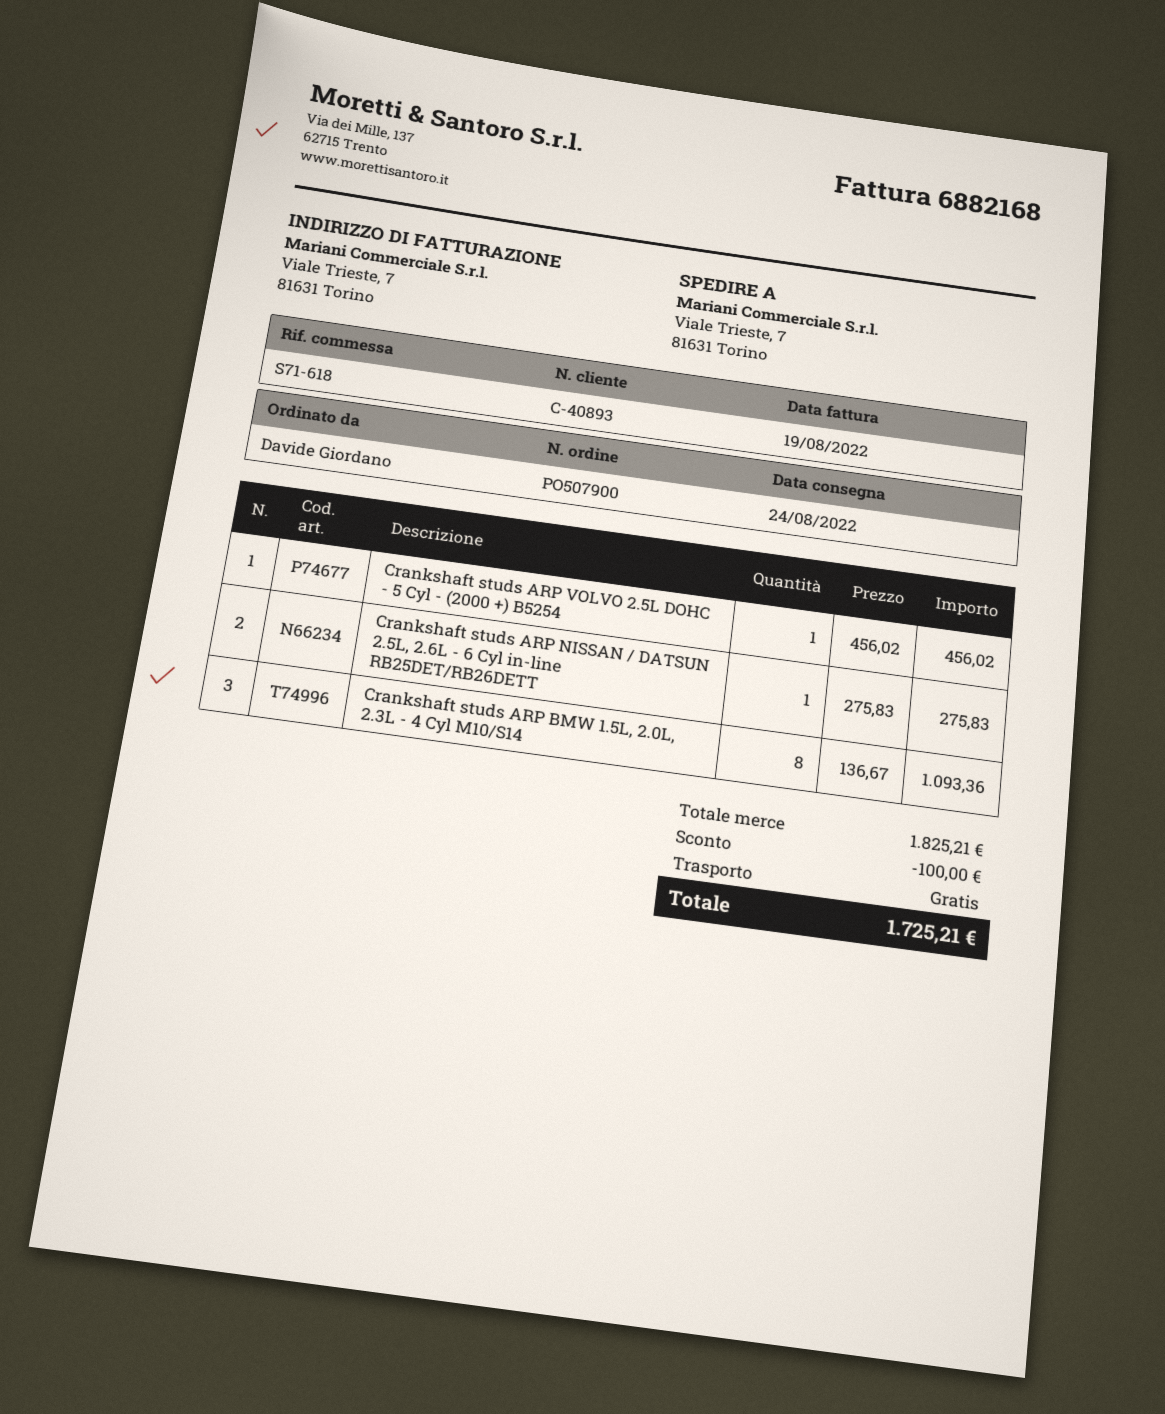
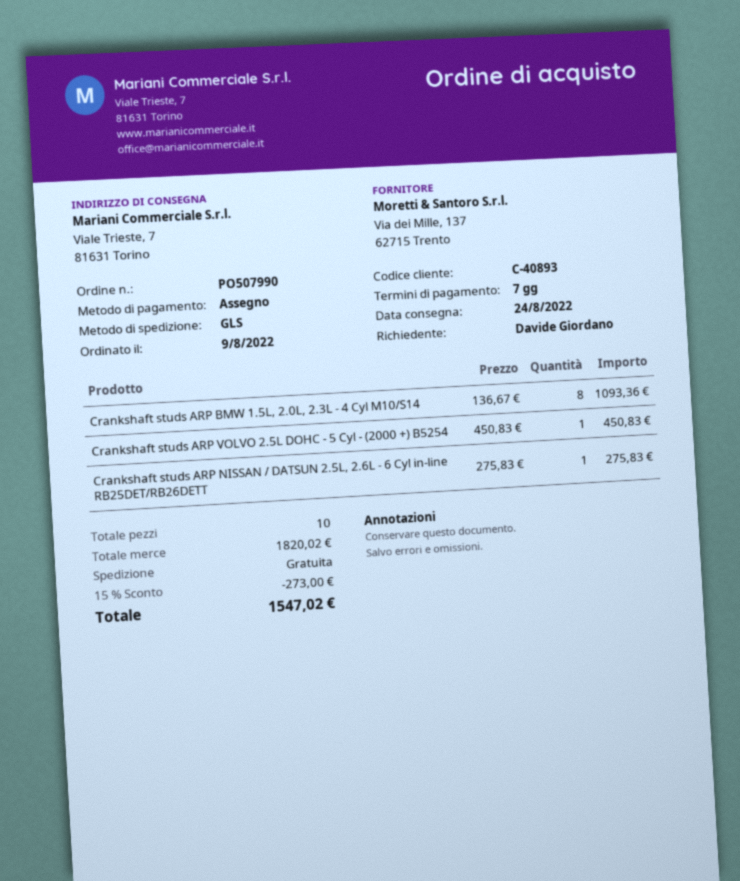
order number: PO507900 -> PO507990
Crankshaft studs ARP VOLVO 2.5L DOHC - 5 Cyl - (2000 +) B5254: 1 x 456.02 = 456.02 -> 1 x 450.83 = 450.83
subtotal: 1825.21 -> 1820.02
discount: 100.00 -> 273.00
total: 1725.21 -> 1547.02

